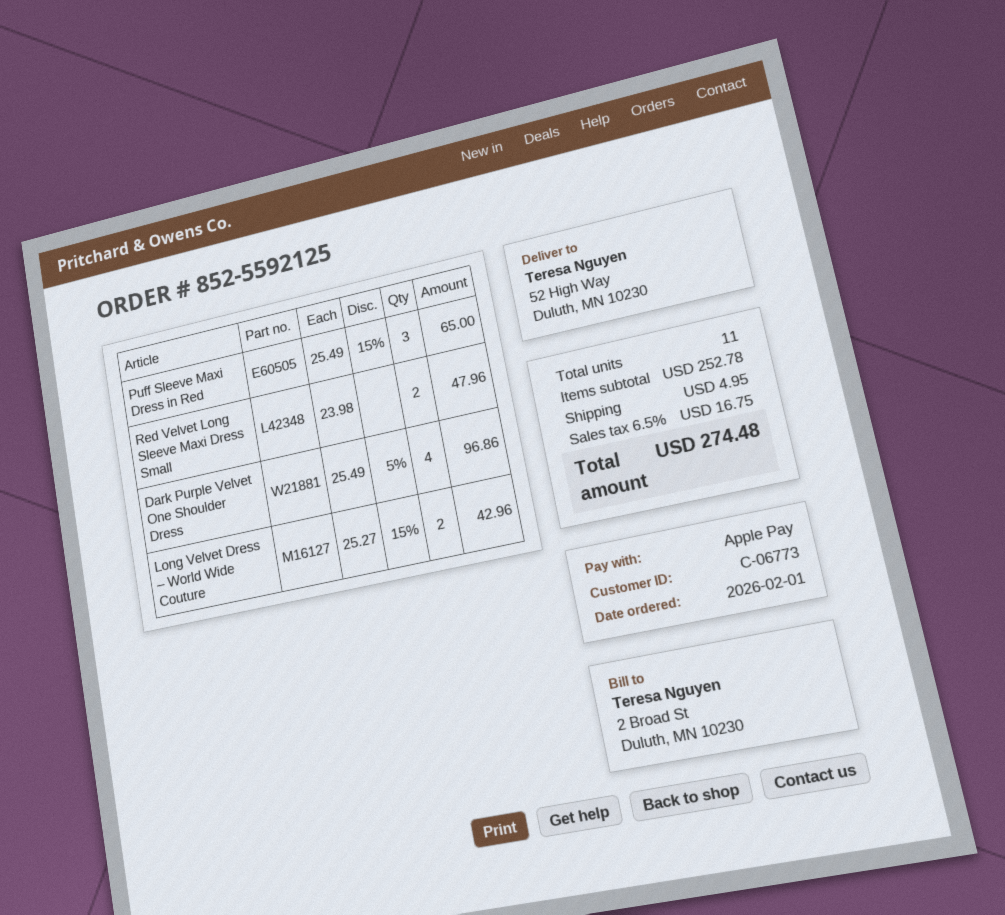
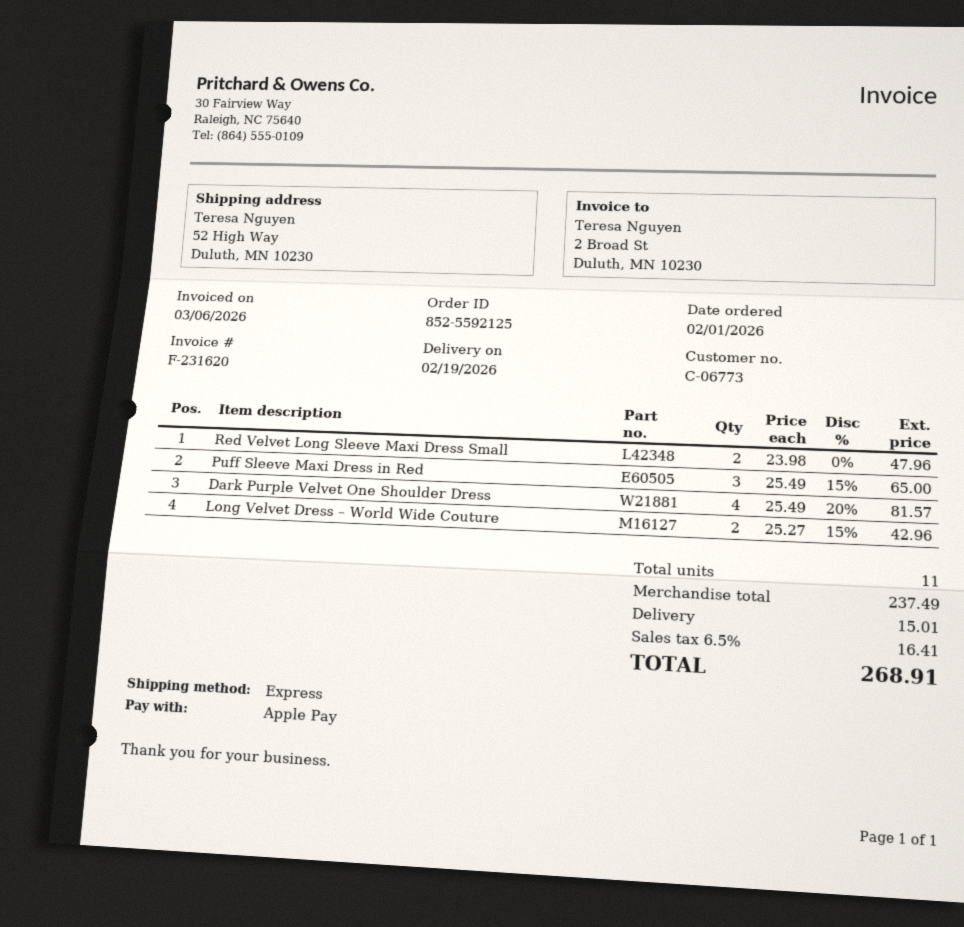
Dark Purple Velvet One Shoulder Dress: 4 x 25.49 - 5% = 96.86 -> 4 x 25.49 - 20% = 81.57
subtotal: 252.78 -> 237.49
shipping: 4.95 -> 15.01
tax: 6.5% = 16.75 -> 6.5% = 16.41
total: 274.48 -> 268.91

